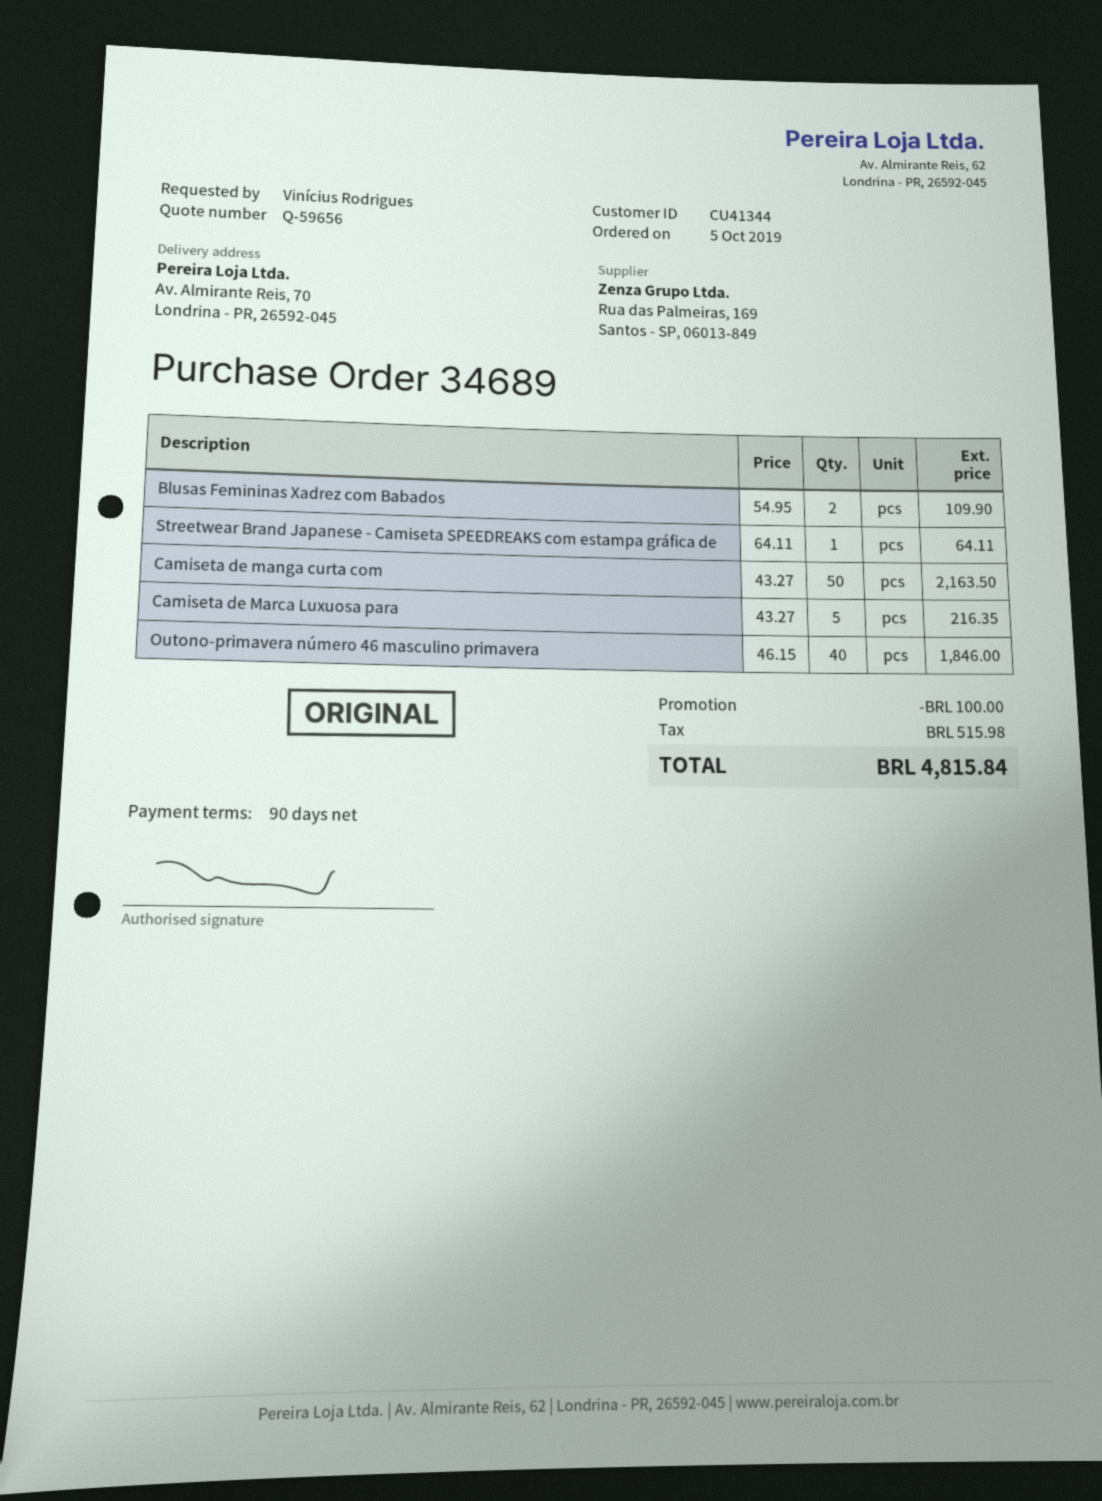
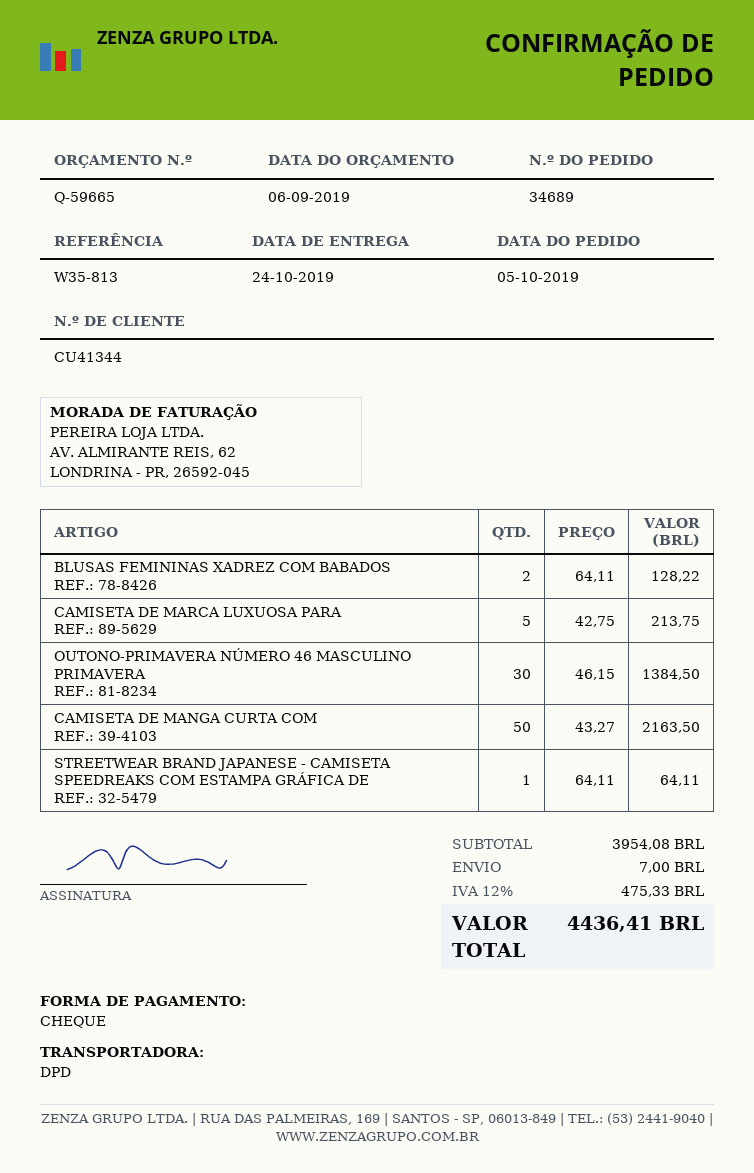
quote number: Q-59656 -> Q-59665
Blusas Femininas Xadrez com Babados: 2 x 54.95 = 109.90 -> 2 x 64.11 = 128.22
Camiseta de Marca Luxuosa para: 5 x 43.27 = 216.35 -> 5 x 42.75 = 213.75
Outono-primavera número 46 masculino primavera: 40 x 46.15 = 1846.00 -> 30 x 46.15 = 1384.50
discount: 100.00 -> none
shipping: none -> 7.00
tax: 515.98 -> 475.33
total: 4815.84 -> 4436.41

